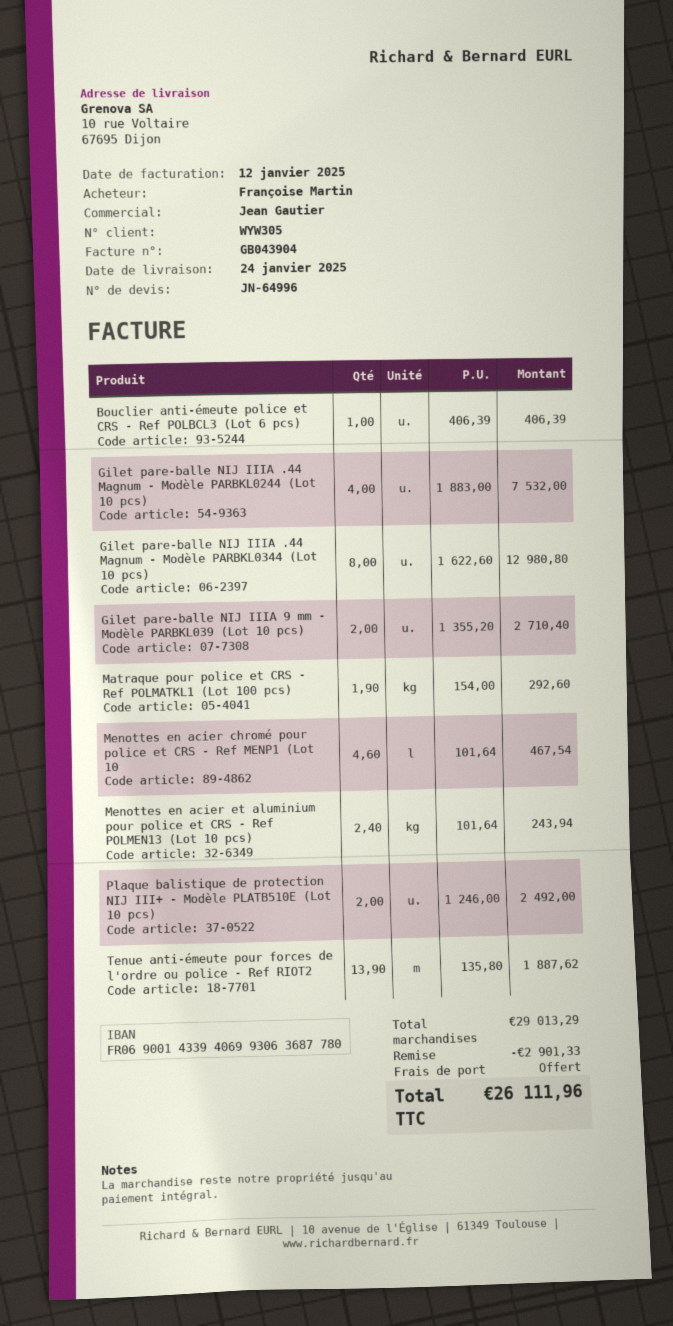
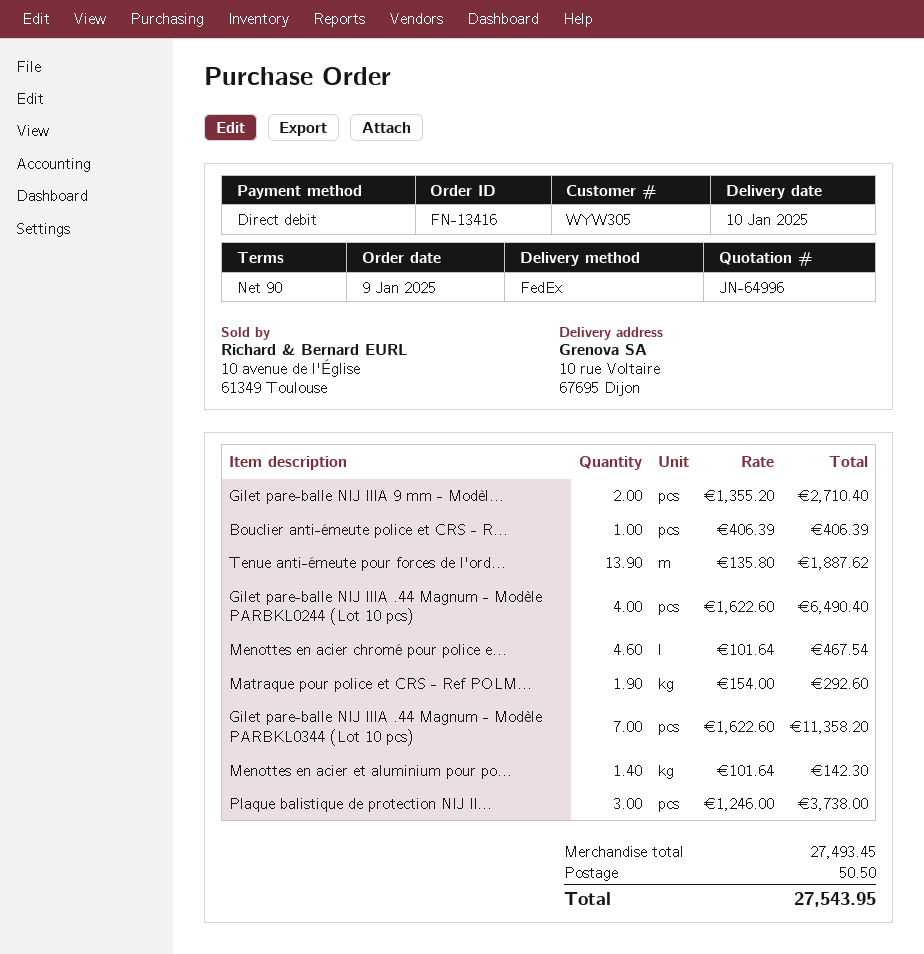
delivery date: 2025-01-24 -> 2025-01-10
Gilet pare-balle NIJ IIIA .44 Magnum - Modèle PARBKL0244 (Lot 10 pcs): 4 x 1883.00 = 7532.00 -> 4 x 1622.60 = 6490.40
Gilet pare-balle NIJ IIIA .44 Magnum - Modèle PARBKL0344 (Lot 10 pcs): 8 x 1622.60 = 12980.80 -> 7 x 1622.60 = 11358.20
Menottes en acier et aluminium pour police et CRS - Ref POLMEN13 (Lot 10 pcs): 2.4 x 101.64 = 243.94 -> 1.4 x 101.64 = 142.30
Plaque balistique de protection NIJ III+ - Modèle PLATB510E (Lot 10 pcs): 2 x 1246.00 = 2492.00 -> 3 x 1246.00 = 3738.00
subtotal: 29013.29 -> 27493.45
discount: 2901.33 -> none
shipping: 0.00 -> 50.50
total: 26111.96 -> 27543.95

